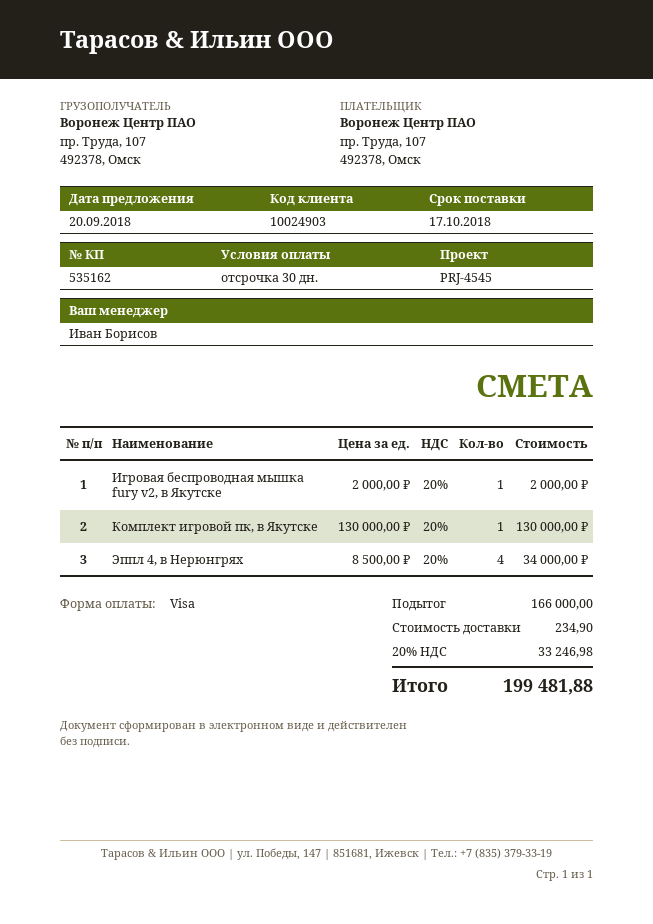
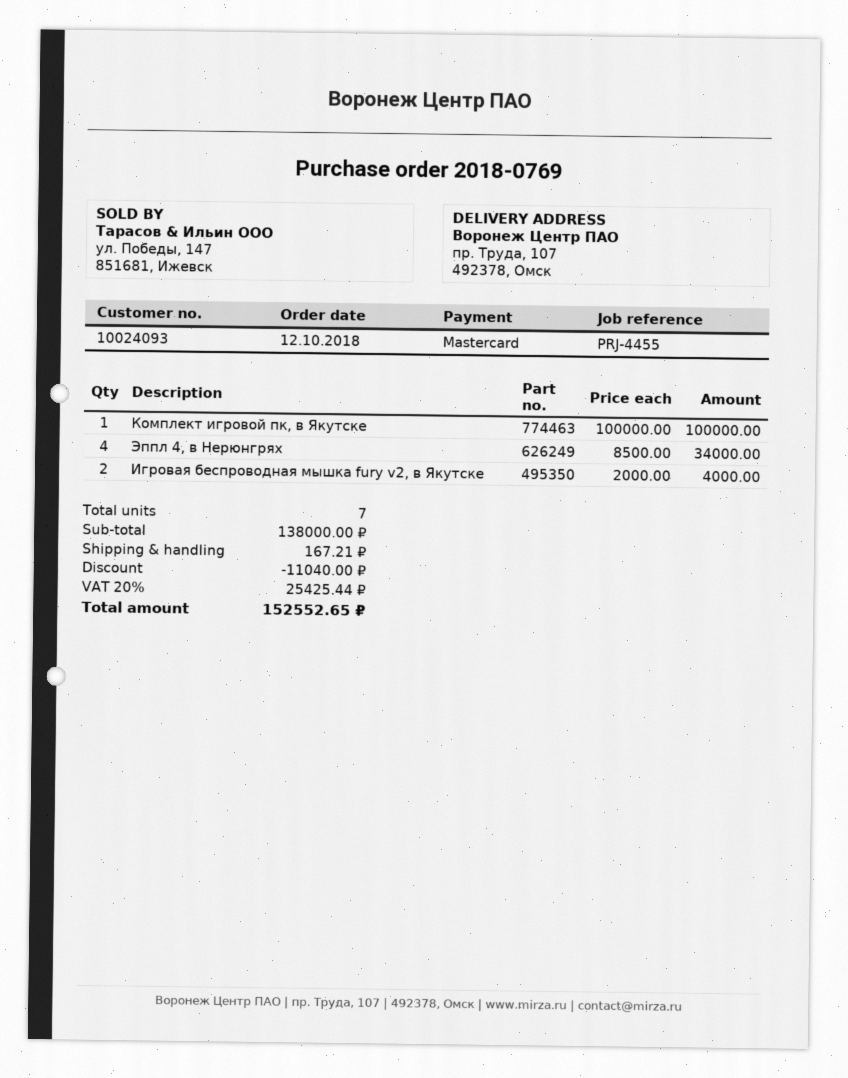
customer number: 10024903 -> 10024093
reference: PRJ-4545 -> PRJ-4455
payment method: Visa -> Mastercard
Игровая беспроводная мышка fury v2, в Якутске: 1 x 2000.00 = 2000.00 -> 2 x 2000.00 = 4000.00
Комплект игровой пк, в Якутске: 1 x 130000.00 = 130000.00 -> 1 x 100000.00 = 100000.00
subtotal: 166000.00 -> 138000.00
discount: none -> 11040.00
shipping: 234.90 -> 167.21
tax: 20% = 33246.98 -> 20% = 25425.44
total: 199481.88 -> 152552.65

